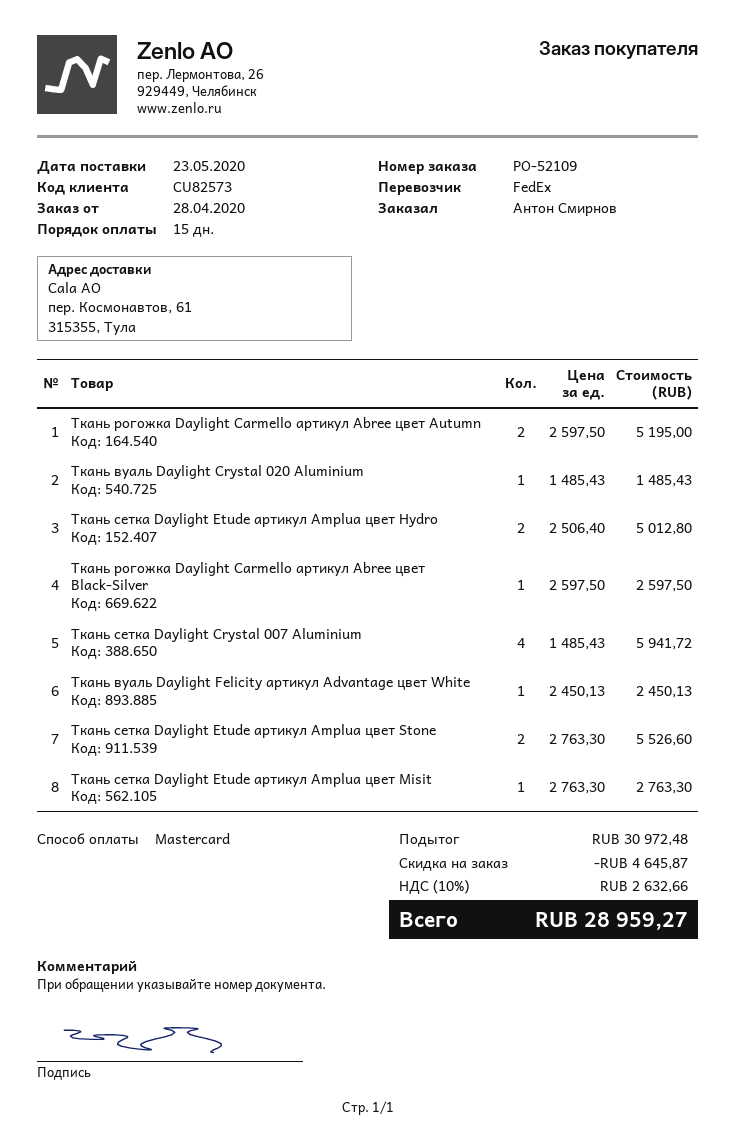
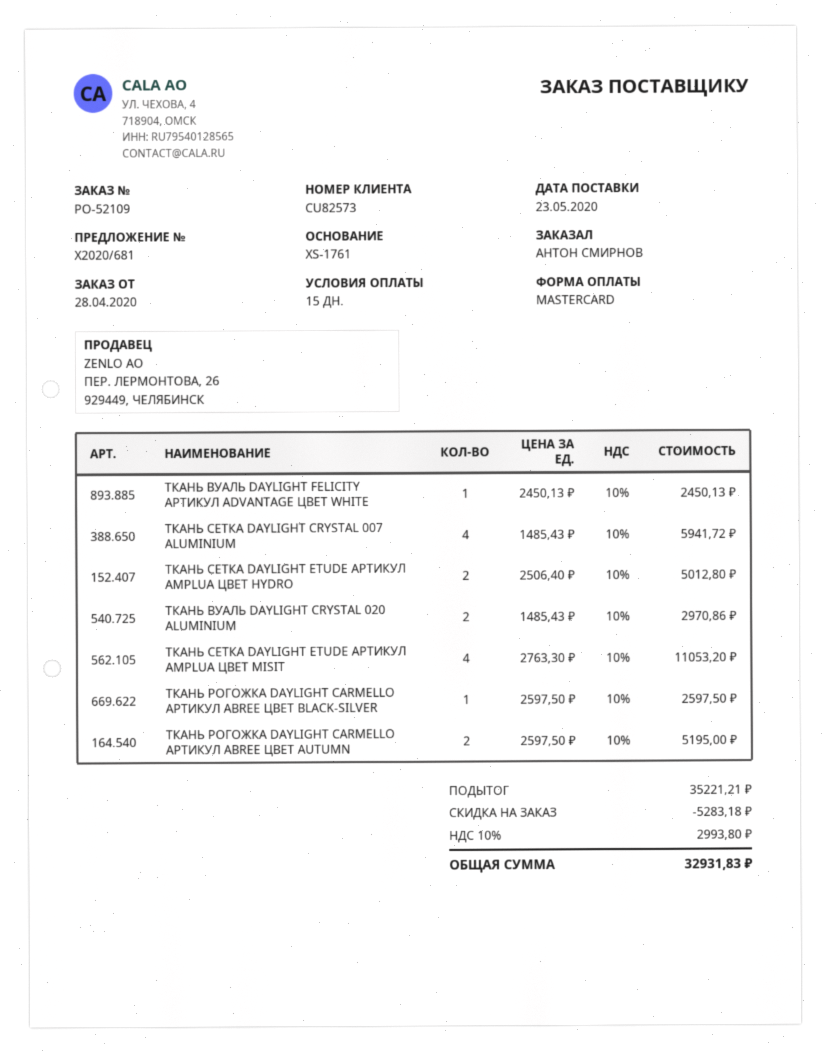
Ткань вуаль Daylight Crystal 020 Aluminium: 1 x 1485.43 = 1485.43 -> 2 x 1485.43 = 2970.86
Ткань сетка Daylight Etude артикул Amplua цвет Stone: 2 x 2763.30 = 5526.60 -> none
Ткань сетка Daylight Etude артикул Amplua цвет Misit: 1 x 2763.30 = 2763.30 -> 4 x 2763.30 = 11053.20
subtotal: 30972.48 -> 35221.21
discount: 4645.87 -> 5283.18
tax: 10% = 2632.66 -> 10% = 2993.80
total: 28959.27 -> 32931.83

